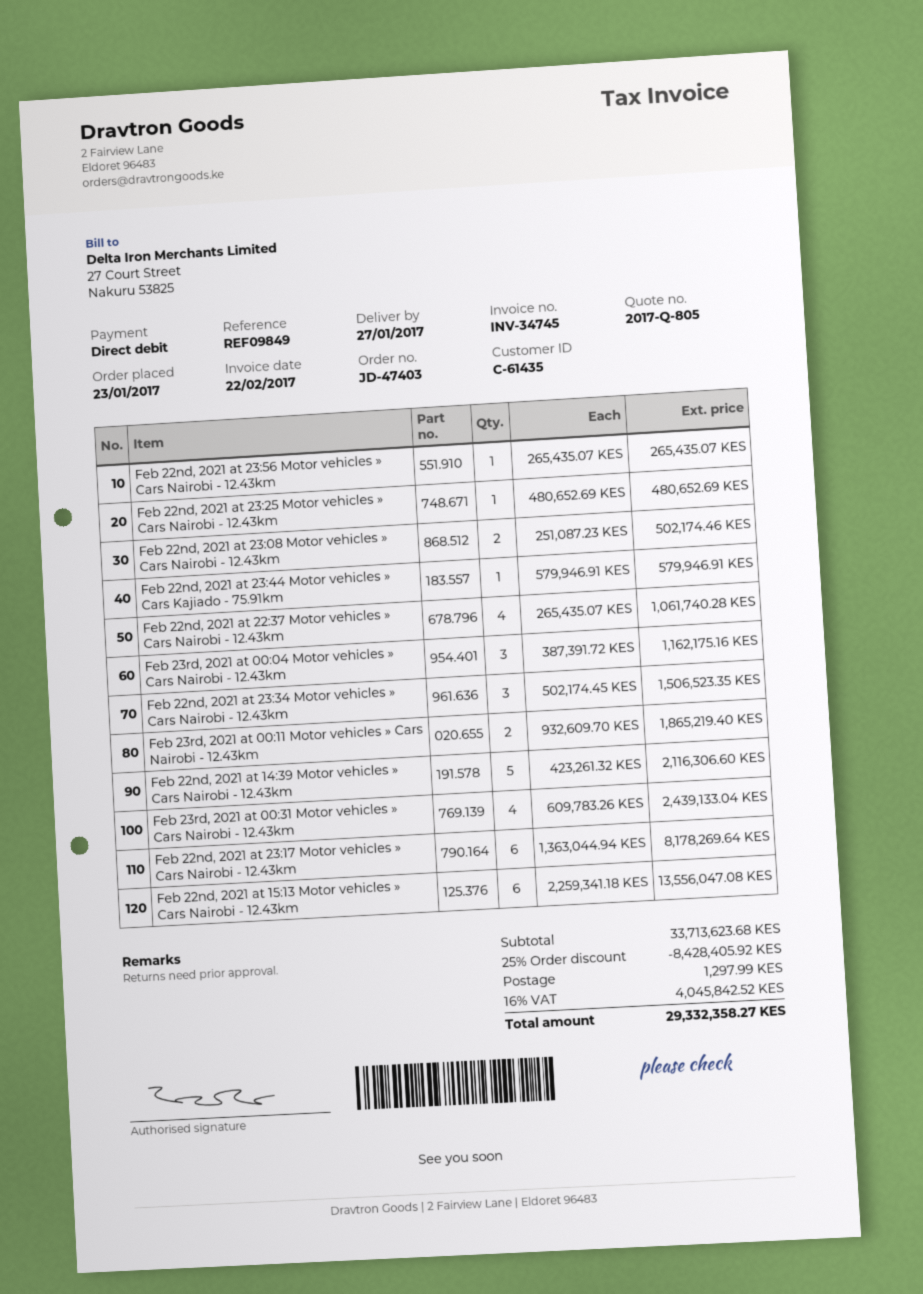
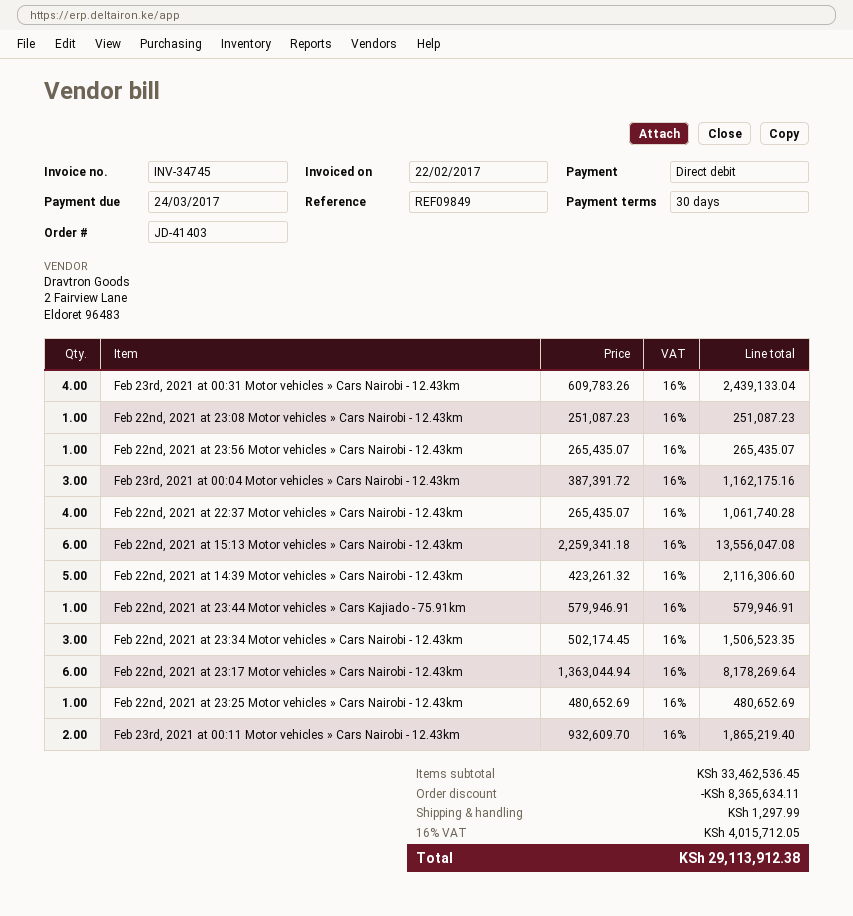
order number: JD-47403 -> JD-41403
Feb 22nd, 2021 at 23:08 Motor vehicles » Cars Nairobi - 12.43km: 2 x 251087.23 = 502174.46 -> 1 x 251087.23 = 251087.23
subtotal: 33713623.68 -> 33462536.45
discount: 8428405.92 -> 8365634.11
tax: 16% = 4045842.52 -> 16% = 4015712.05
total: 29332358.27 -> 29113912.38

